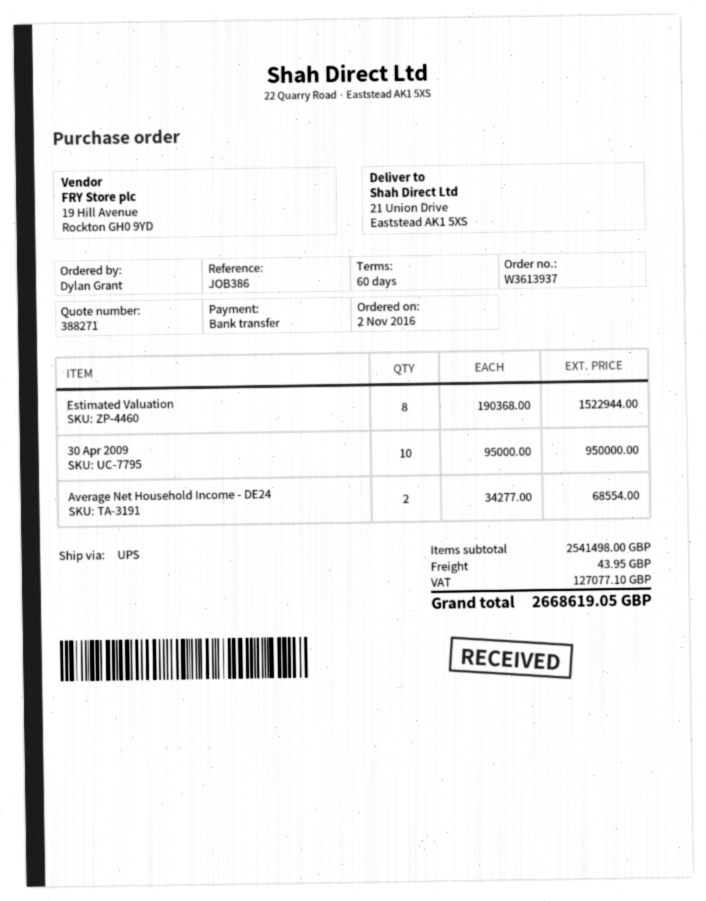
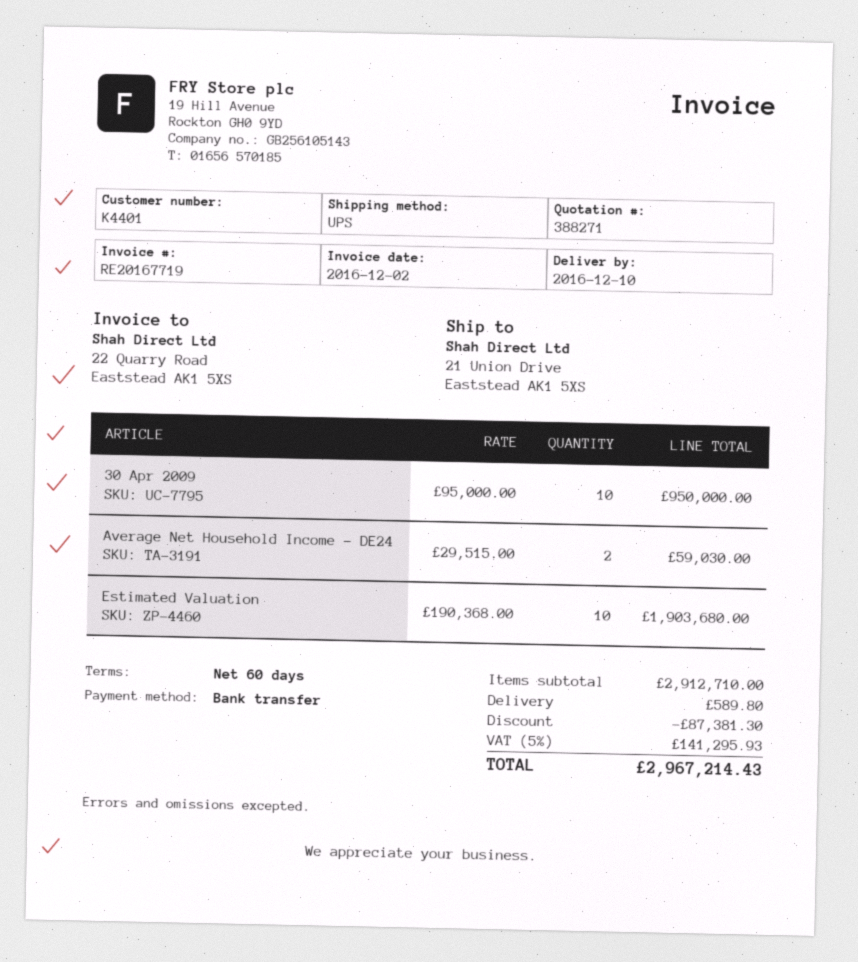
Estimated Valuation: 8 x 190368.00 = 1522944.00 -> 10 x 190368.00 = 1903680.00
Average Net Household Income - DE24: 2 x 34277.00 = 68554.00 -> 2 x 29515.00 = 59030.00
subtotal: 2541498.00 -> 2912710.00
discount: none -> 87381.30
shipping: 43.95 -> 589.80
tax: 127077.10 -> 141295.93
total: 2668619.05 -> 2967214.43

